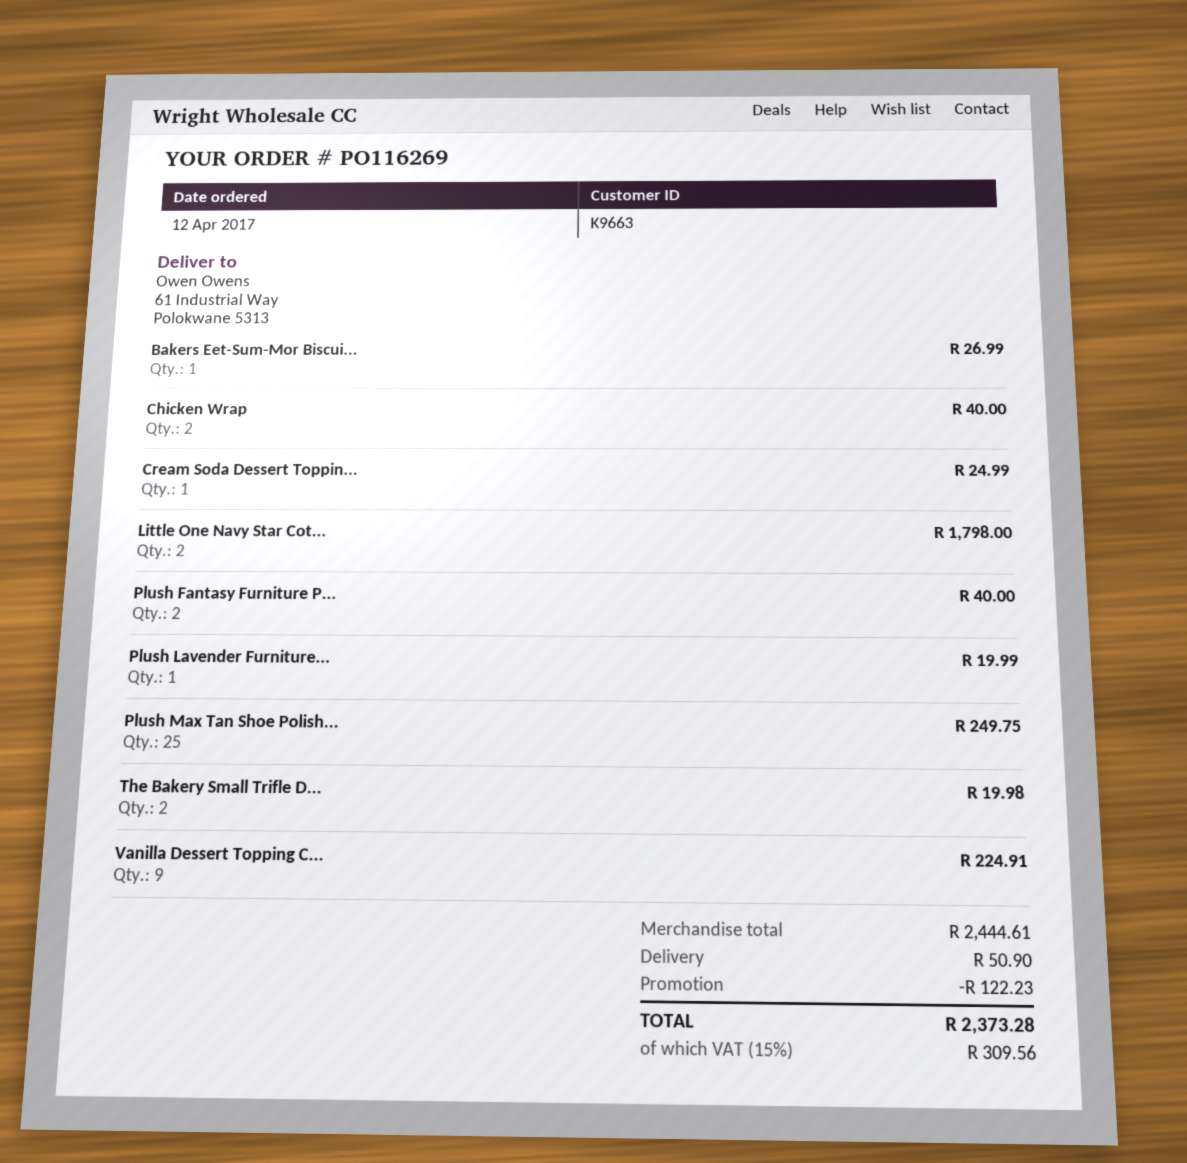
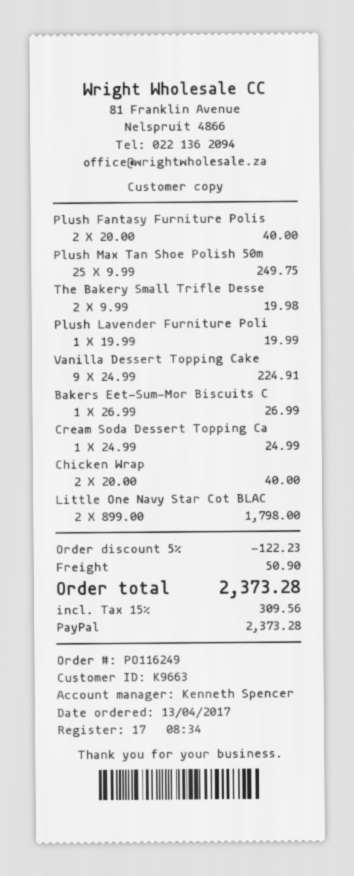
order number: PO116269 -> PO116249
order date: 2017-04-12 -> 2017-04-13

